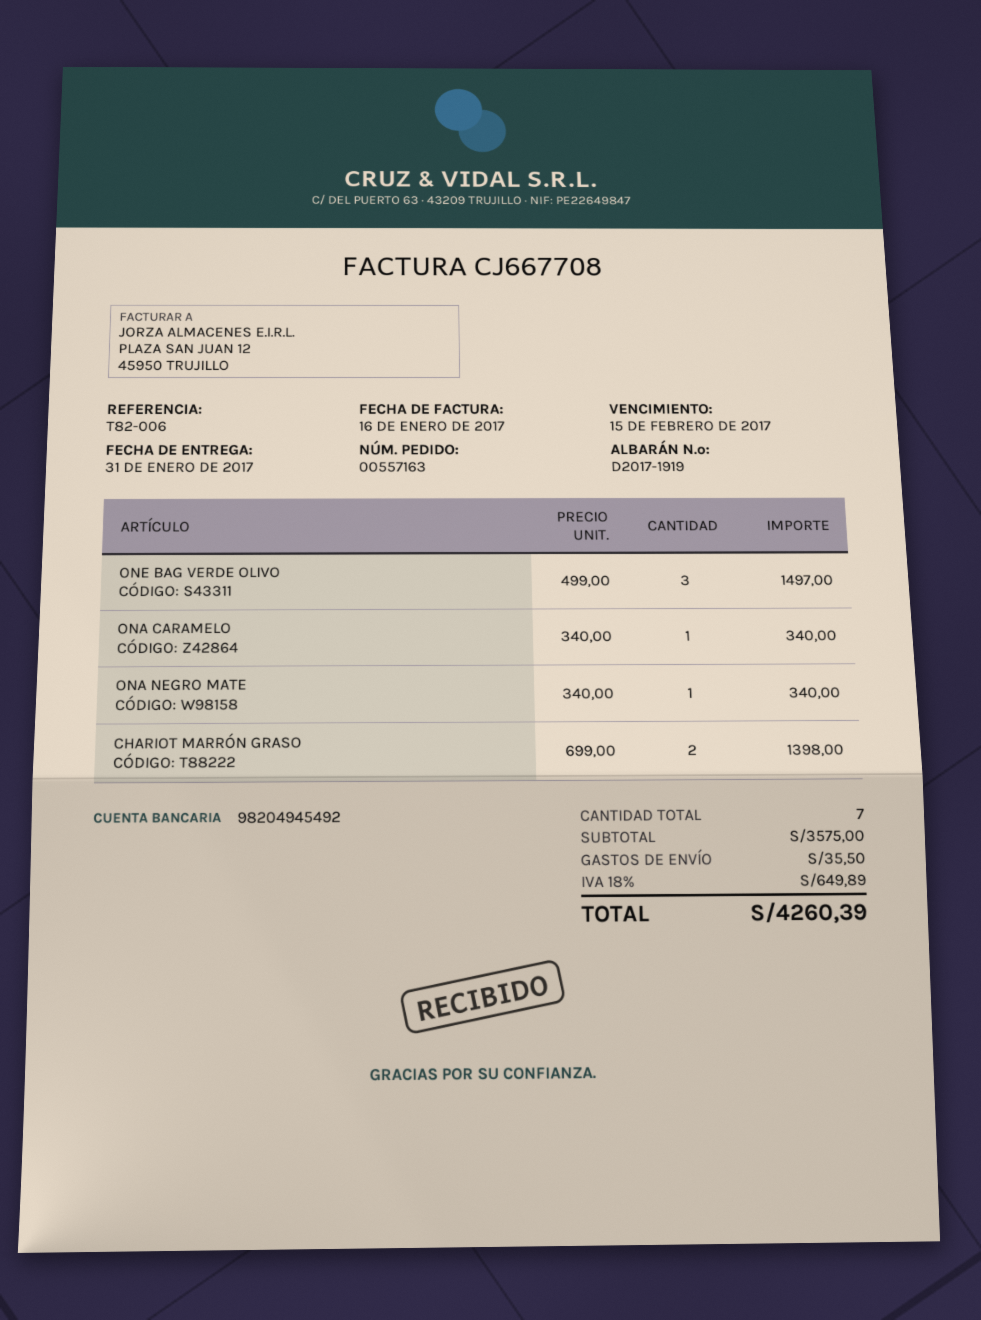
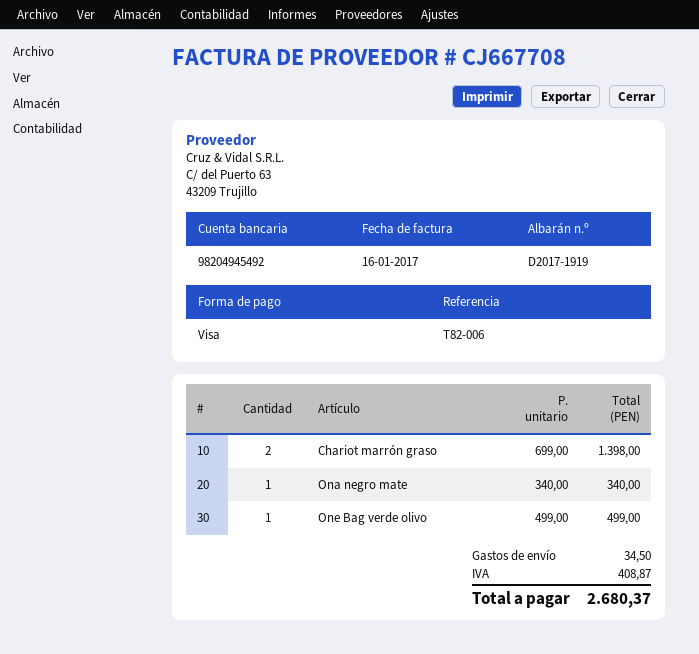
ONE BAG VERDE OLIVO: 3 x 499.00 = 1497.00 -> 1 x 499.00 = 499.00
ONA CARAMELO: 1 x 340.00 = 340.00 -> none
shipping: 35.50 -> 34.50
tax: 649.89 -> 408.87
total: 4260.39 -> 2680.37

